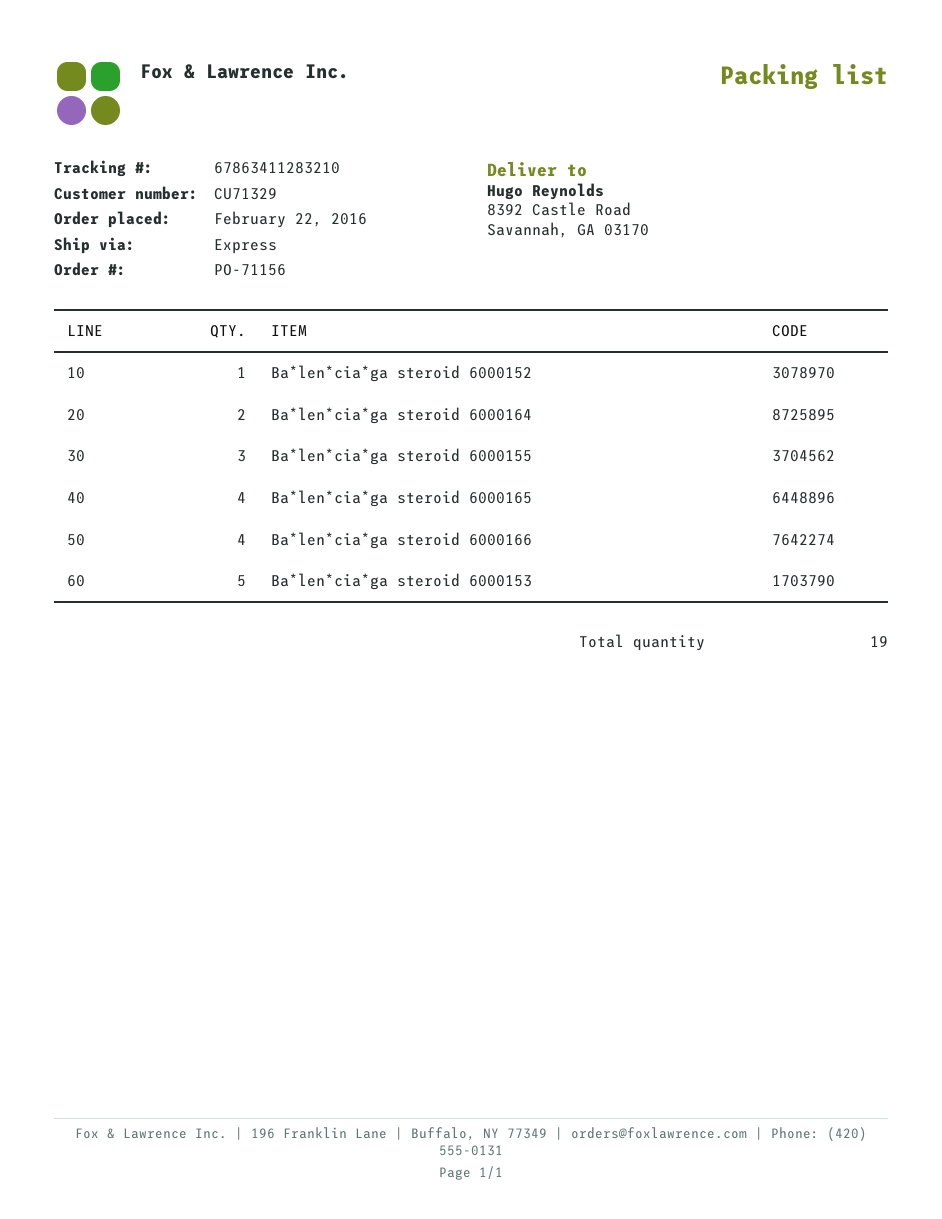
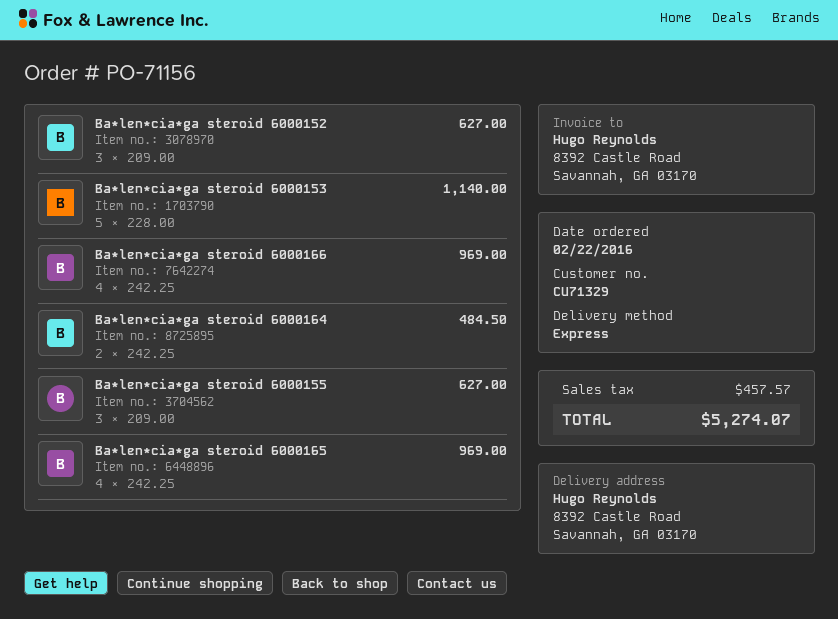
Ba*len*cia*ga steroid 6000152: 1 -> 3

